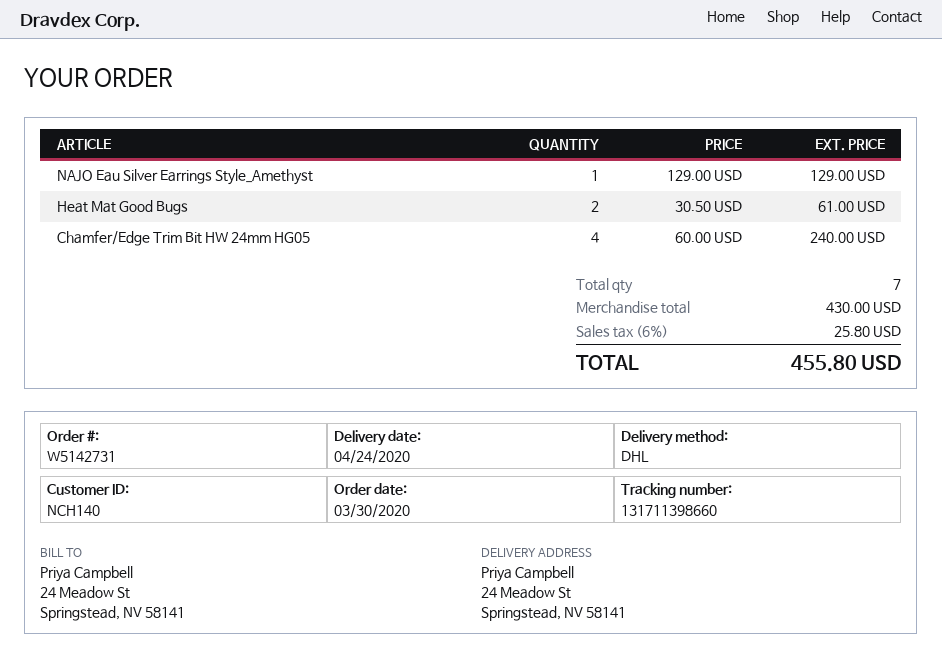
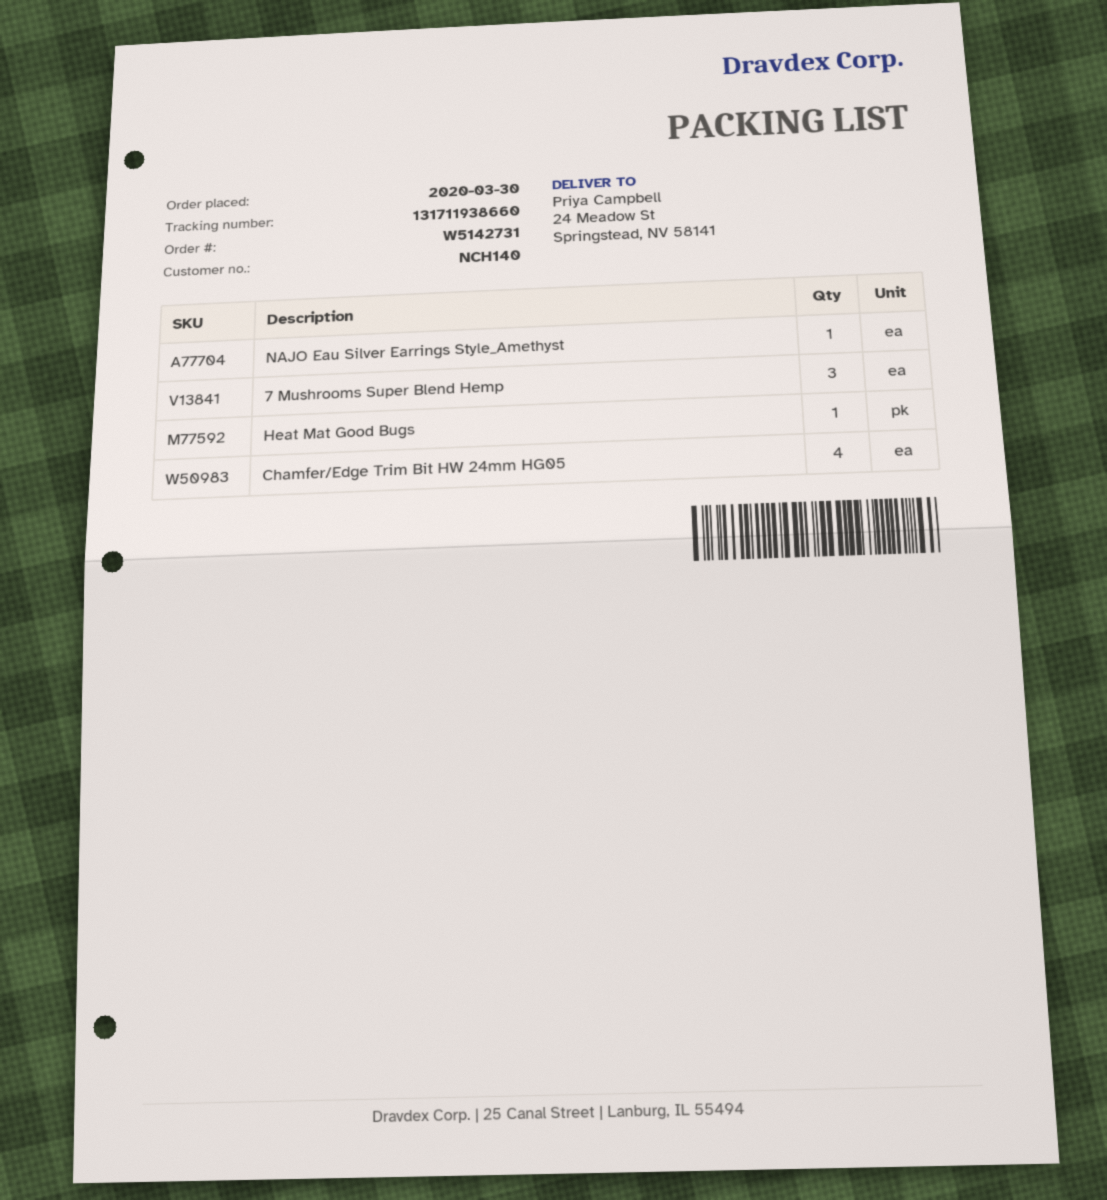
tracking number: 131711398660 -> 131711938660
Heat Mat Good Bugs: 2 -> 1
7 Mushrooms Super Blend Hemp: none -> 3

